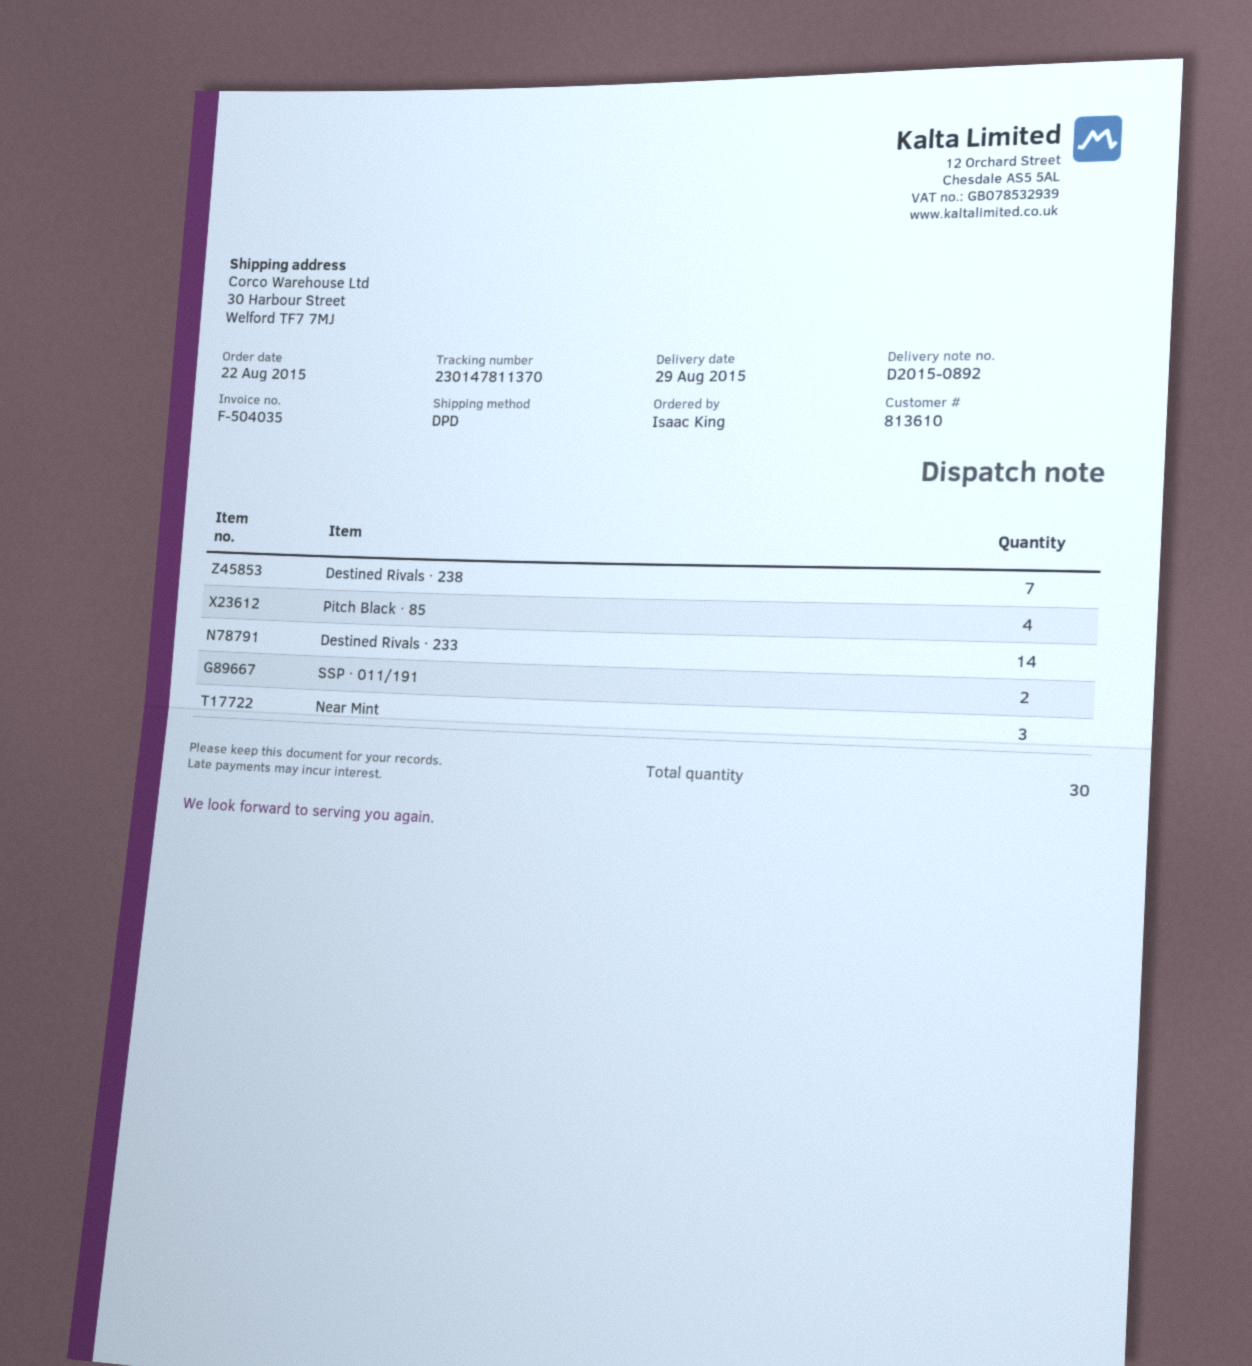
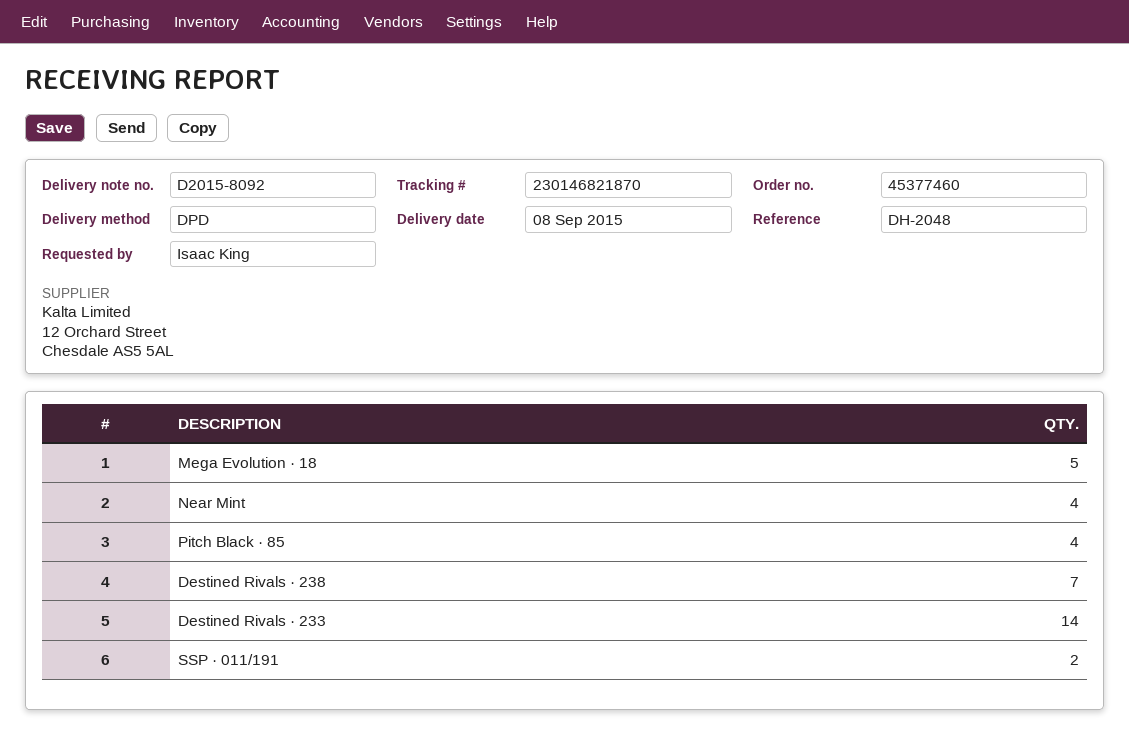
delivery note number: D2015-0892 -> D2015-8092
delivery date: 2015-08-29 -> 2015-09-08
tracking number: 230147811370 -> 230146821870
Near Mint: 3 -> 4
Mega Evolution · 18: none -> 5

